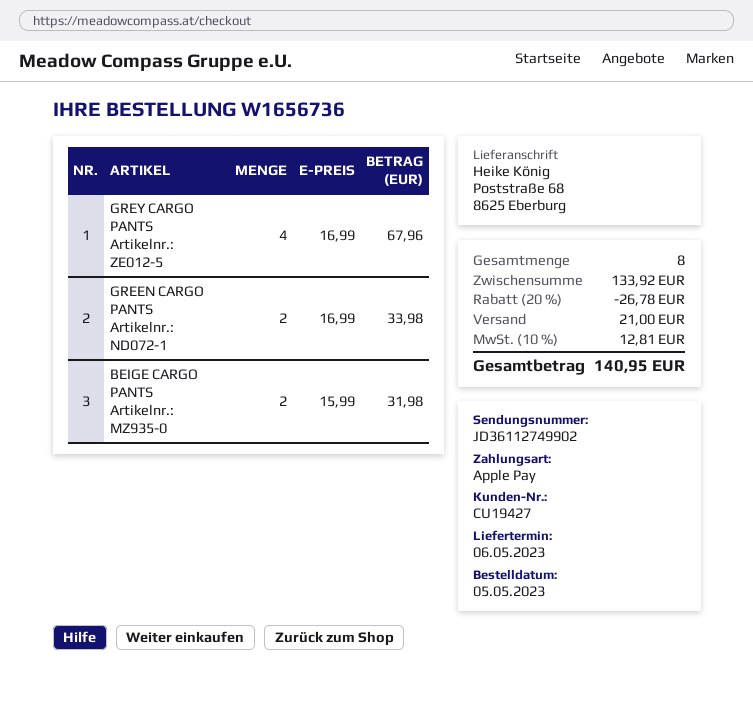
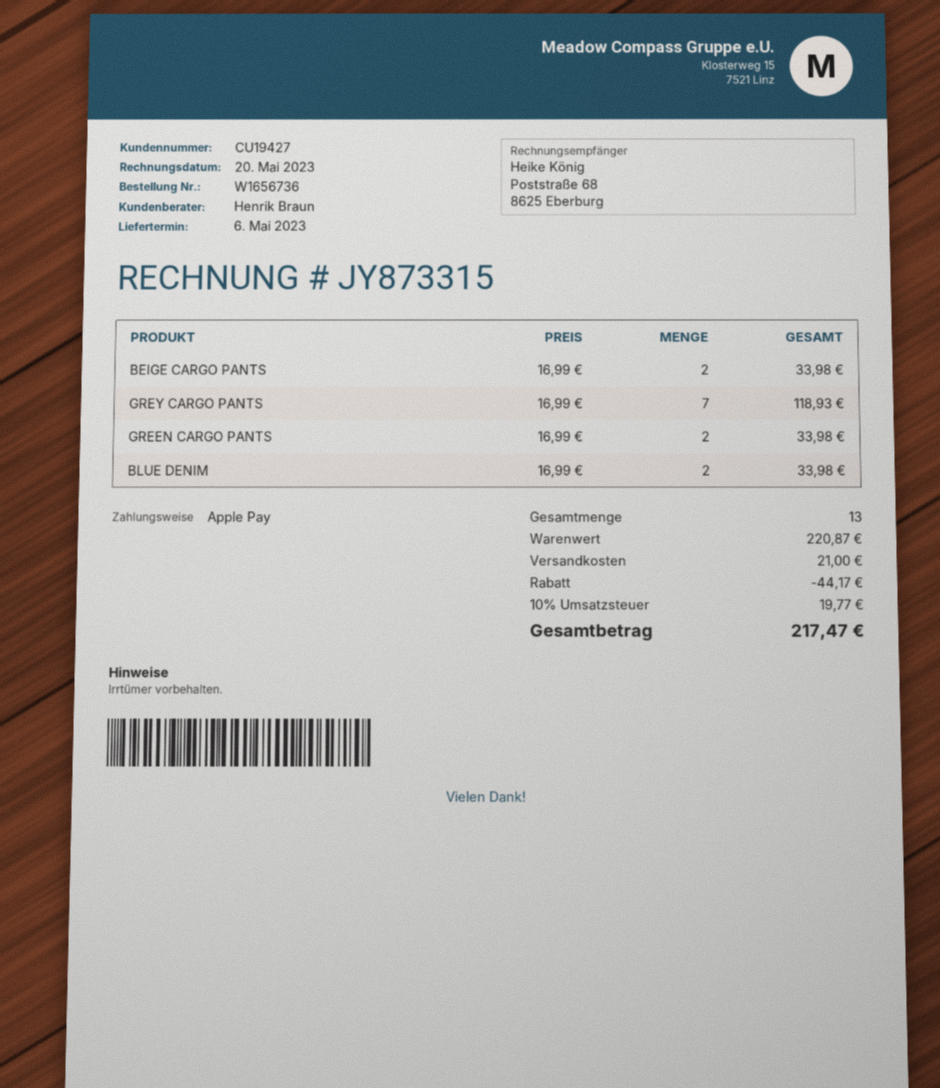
GREY CARGO PANTS: 4 x 16.99 = 67.96 -> 7 x 16.99 = 118.93
BEIGE CARGO PANTS: 2 x 15.99 = 31.98 -> 2 x 16.99 = 33.98
BLUE DENIM: none -> 2 x 16.99 = 33.98
total quantity: 8 -> 13
subtotal: 133.92 -> 220.87
discount: 26.78 -> 44.17
tax: 10% = 12.81 -> 10% = 19.77
total: 140.95 -> 217.47

